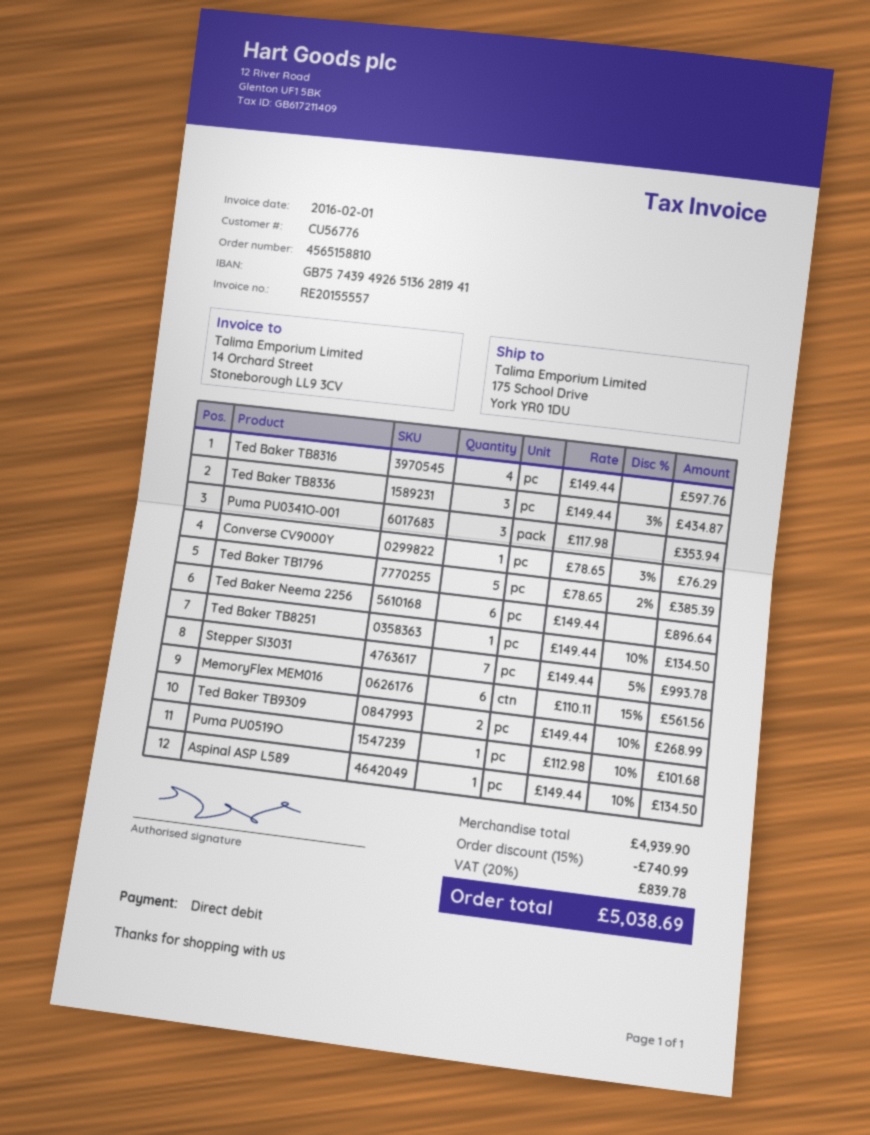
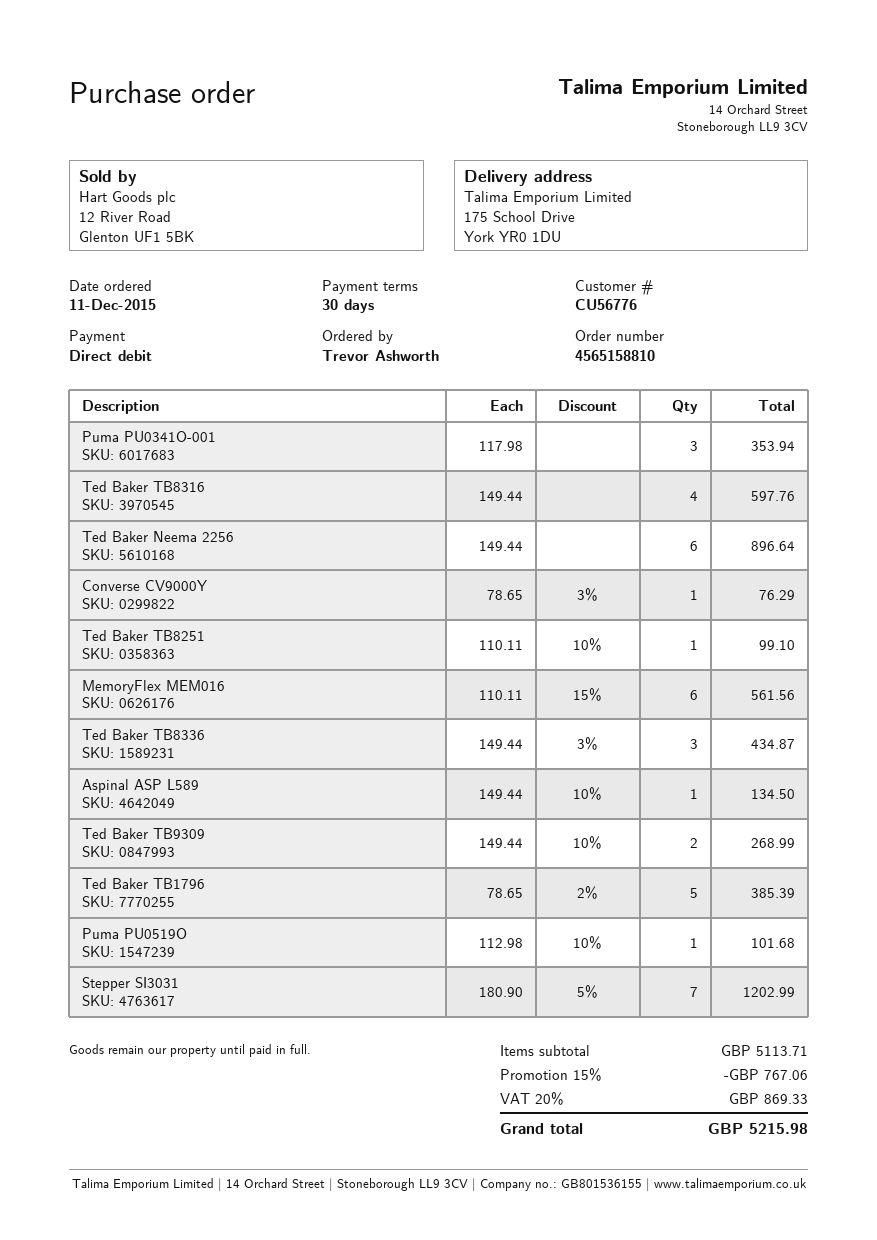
Ted Baker TB8251: 1 x 149.44 - 10% = 134.50 -> 1 x 110.11 - 10% = 99.10
Stepper SI3031: 7 x 149.44 - 5% = 993.78 -> 7 x 180.90 - 5% = 1202.99
subtotal: 4939.90 -> 5113.71
discount: 15% = 740.99 -> 15% = 767.06
tax: 20% = 839.78 -> 20% = 869.33
total: 5038.69 -> 5215.98

